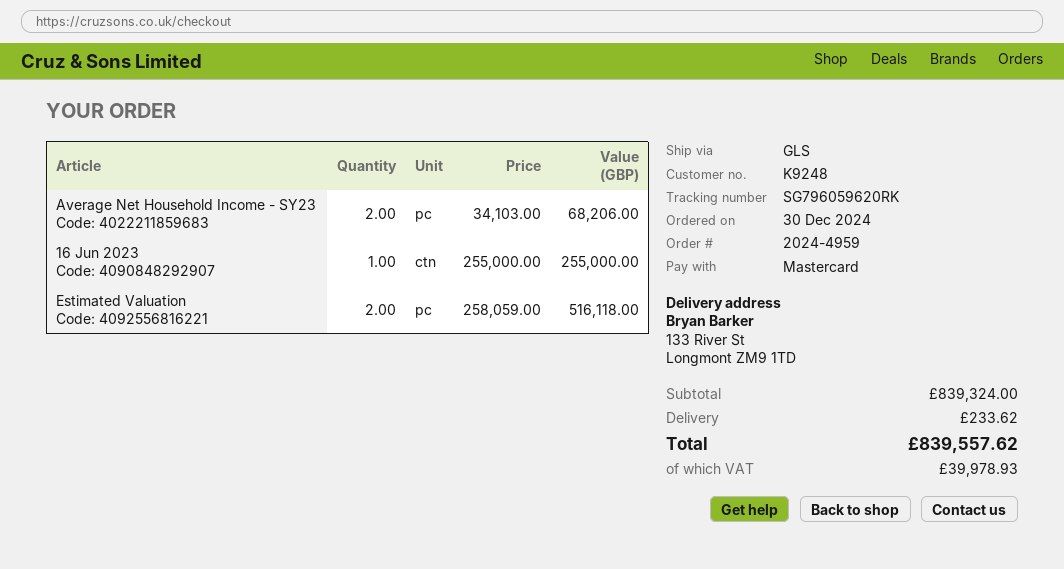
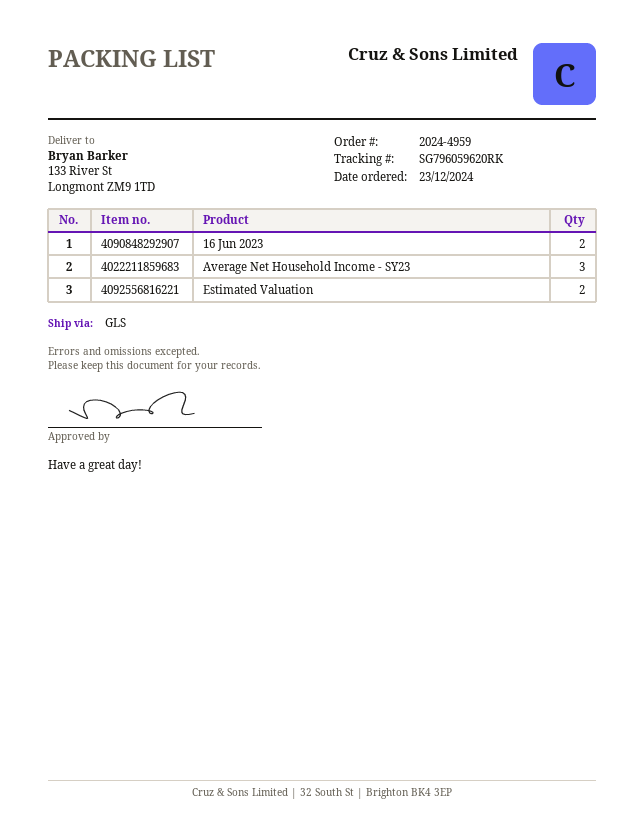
order date: 2024-12-30 -> 2024-12-23
Average Net Household Income - SY23: 2 -> 3
16 Jun 2023: 1 -> 2

